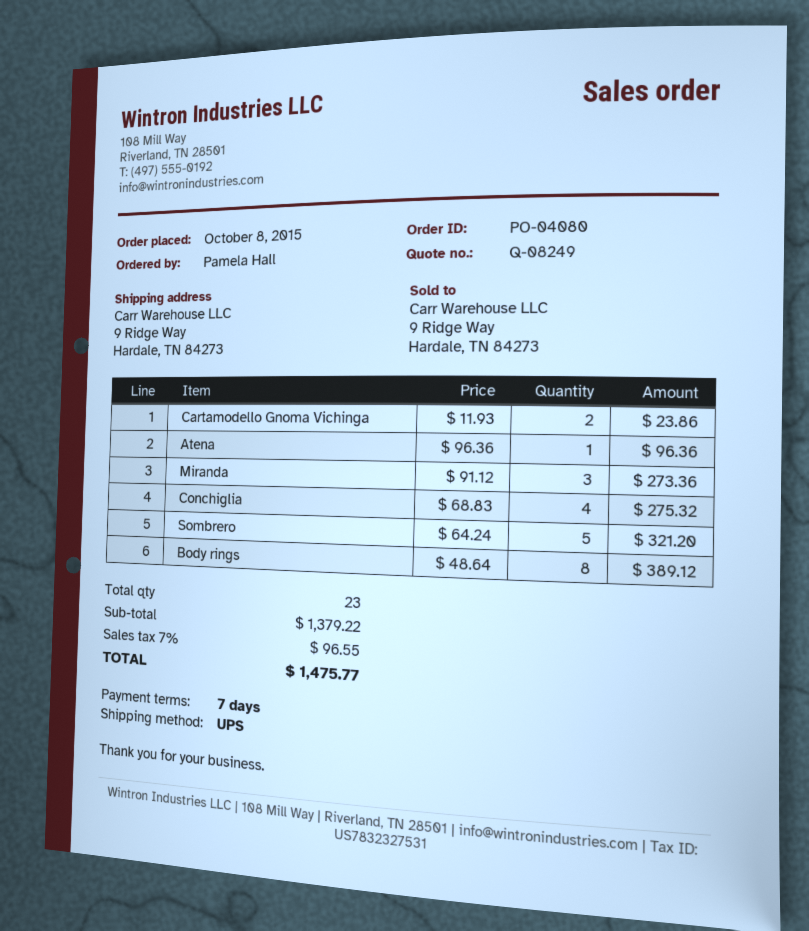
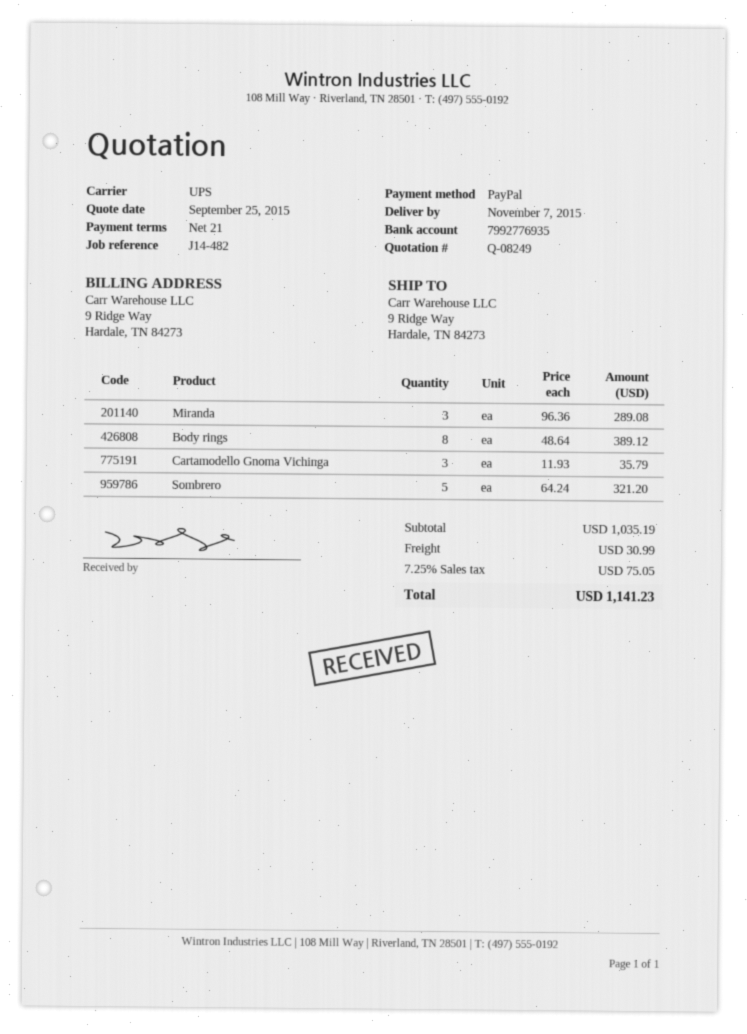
payment terms: 7 days -> 21 days
Cartamodello Gnoma Vichinga: 2 x 11.93 = 23.86 -> 3 x 11.93 = 35.79
Atena: 1 x 96.36 = 96.36 -> none
Miranda: 3 x 91.12 = 273.36 -> 3 x 96.36 = 289.08
Conchiglia: 4 x 68.83 = 275.32 -> none
subtotal: 1379.22 -> 1035.19
shipping: none -> 30.99
tax: 7% = 96.55 -> 7.25% = 75.05
total: 1475.77 -> 1141.23

